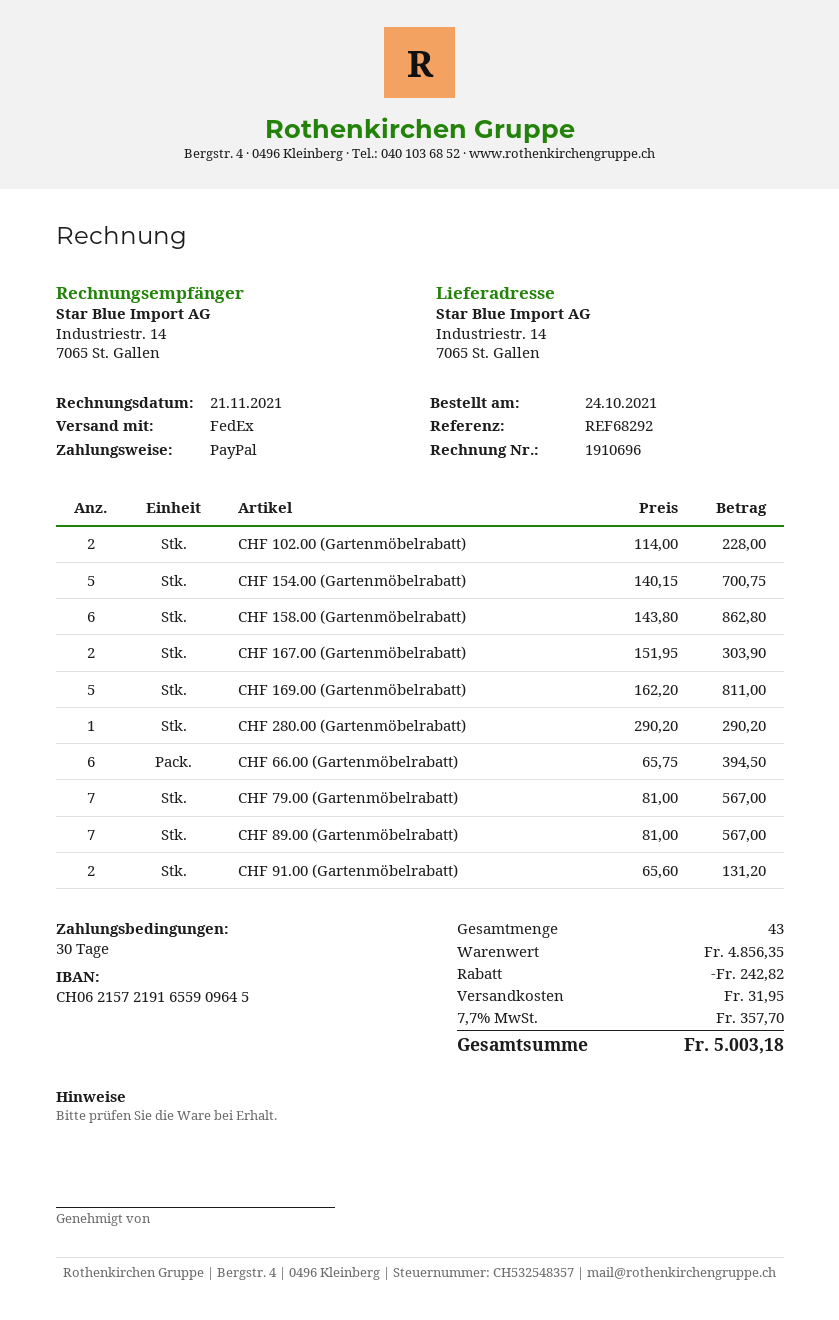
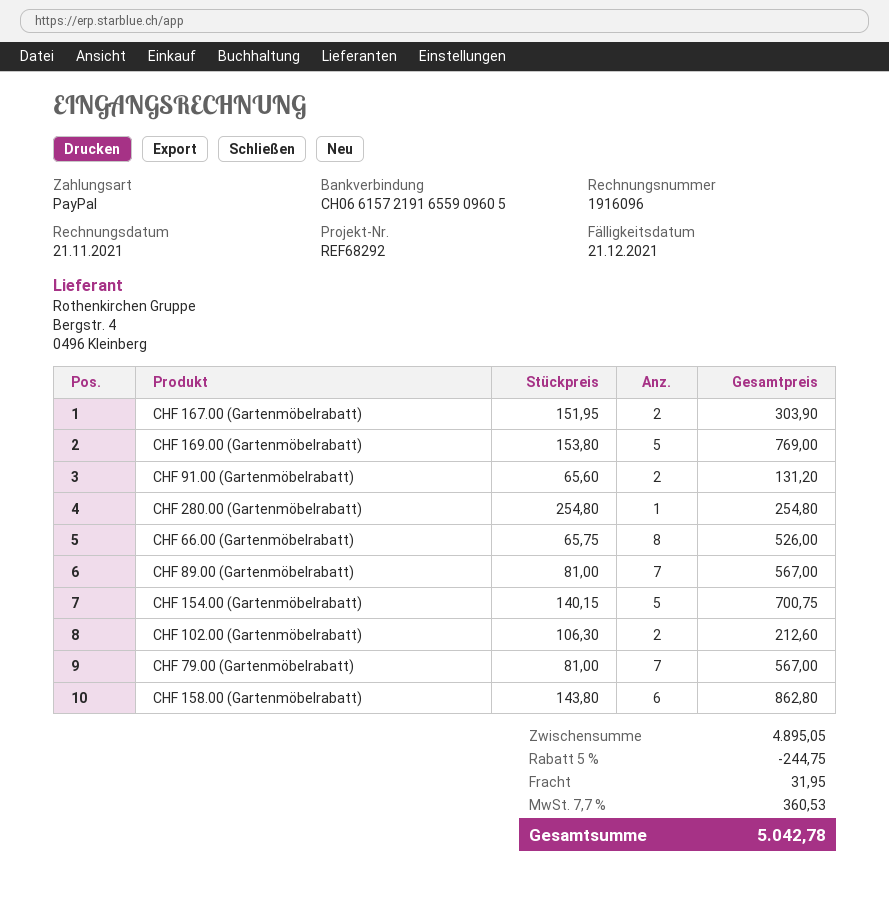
invoice number: 1910696 -> 1916096
bank account: CH0621572191655909645 -> CH0661572191655909605
CHF 102.00 (Gartenmöbelrabatt): 2 x 114.00 = 228.00 -> 2 x 106.30 = 212.60
CHF 169.00 (Gartenmöbelrabatt): 5 x 162.20 = 811.00 -> 5 x 153.80 = 769.00
CHF 280.00 (Gartenmöbelrabatt): 1 x 290.20 = 290.20 -> 1 x 254.80 = 254.80
CHF 66.00 (Gartenmöbelrabatt): 6 x 65.75 = 394.50 -> 8 x 65.75 = 526.00
subtotal: 4856.35 -> 4895.05
discount: 242.82 -> 244.75
tax: 7.7% = 357.70 -> 7.7% = 360.53
total: 5003.18 -> 5042.78

